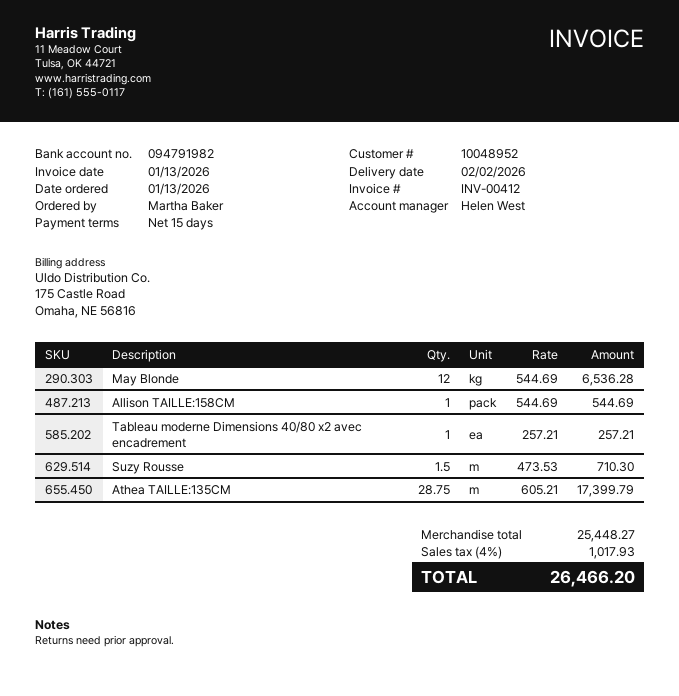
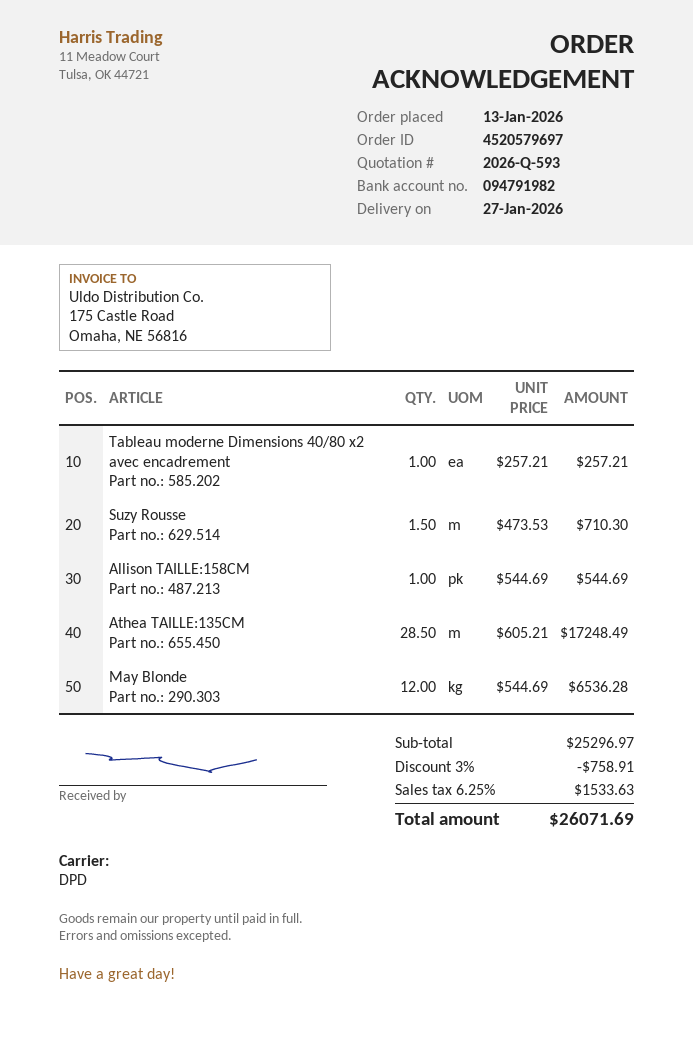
delivery date: 2026-02-02 -> 2026-01-27
Athea TAILLE:135CM: 28.75 x 605.21 = 17399.79 -> 28.5 x 605.21 = 17248.49
subtotal: 25448.27 -> 25296.97
discount: none -> 3% = 758.91
tax: 4% = 1017.93 -> 6.25% = 1533.63
total: 26466.20 -> 26071.69

